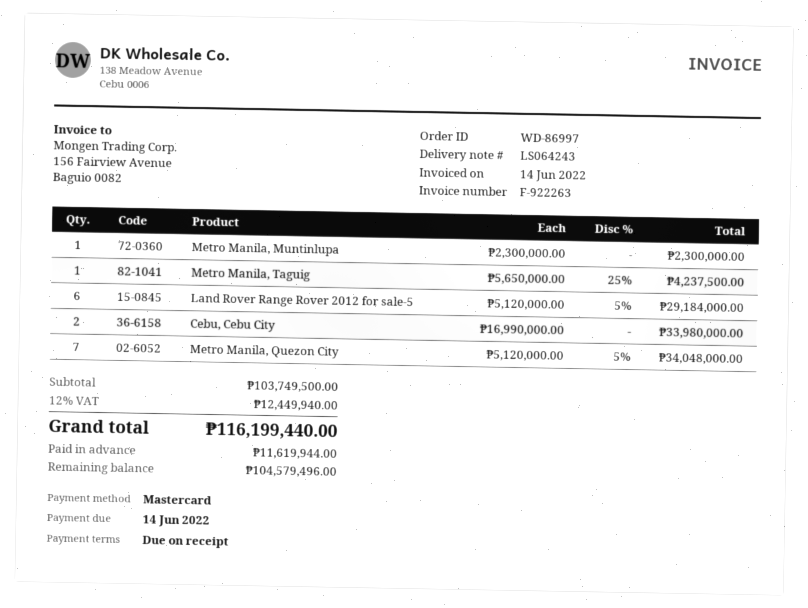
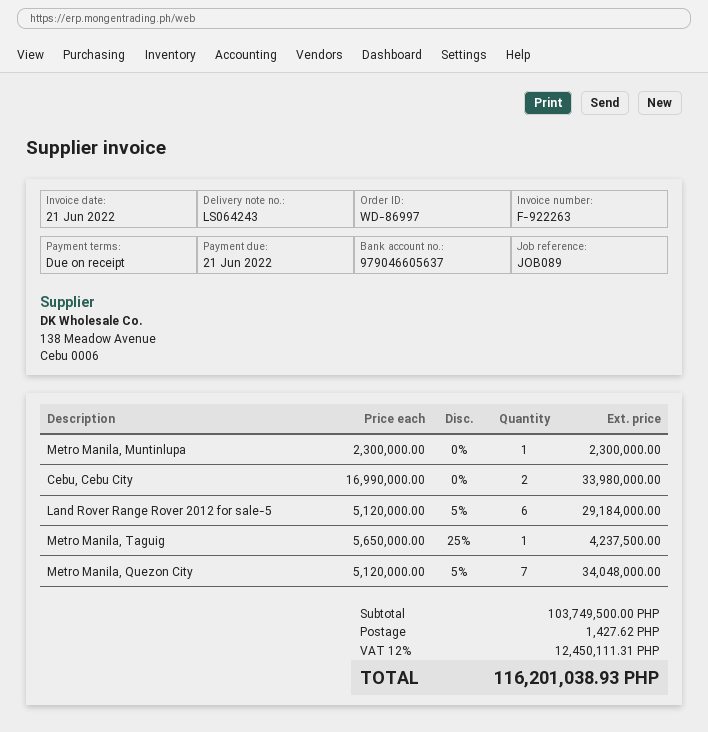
invoice date: 2022-06-14 -> 2022-06-21
due date: 2022-06-14 -> 2022-06-21
shipping: none -> 1427.62
tax: 12% = 12449940.00 -> 12% = 12450111.31
total: 116199440.00 -> 116201038.93

